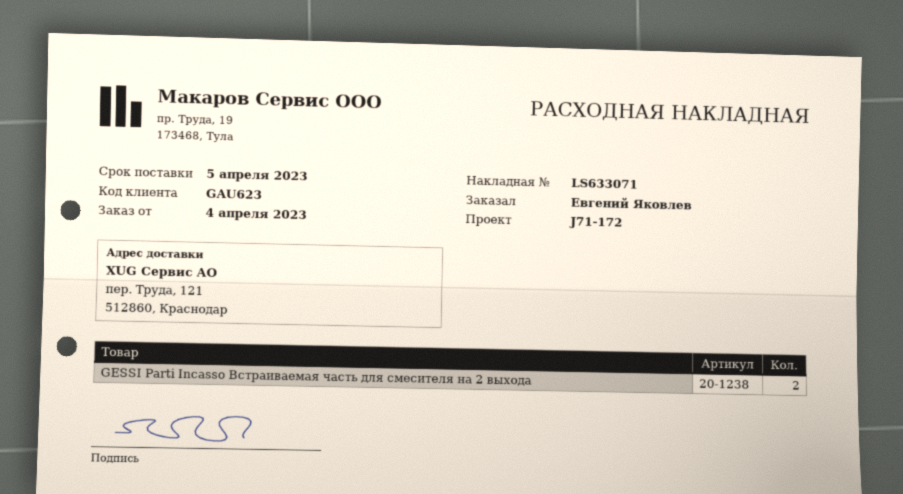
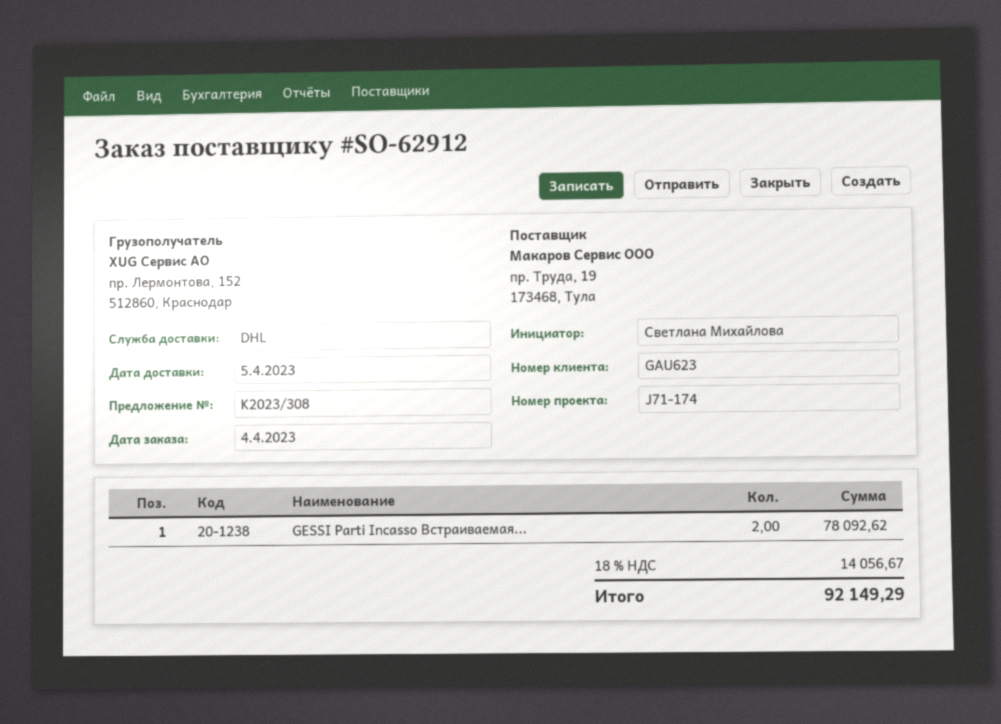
reference: J71-172 -> J71-174
ordered by: Евгений Яковлев -> Светлана Михайлова
ship to: пер. Труда, 121, 512860, Краснодар -> пр. Лермонтова, 152, 512860, Краснодар

